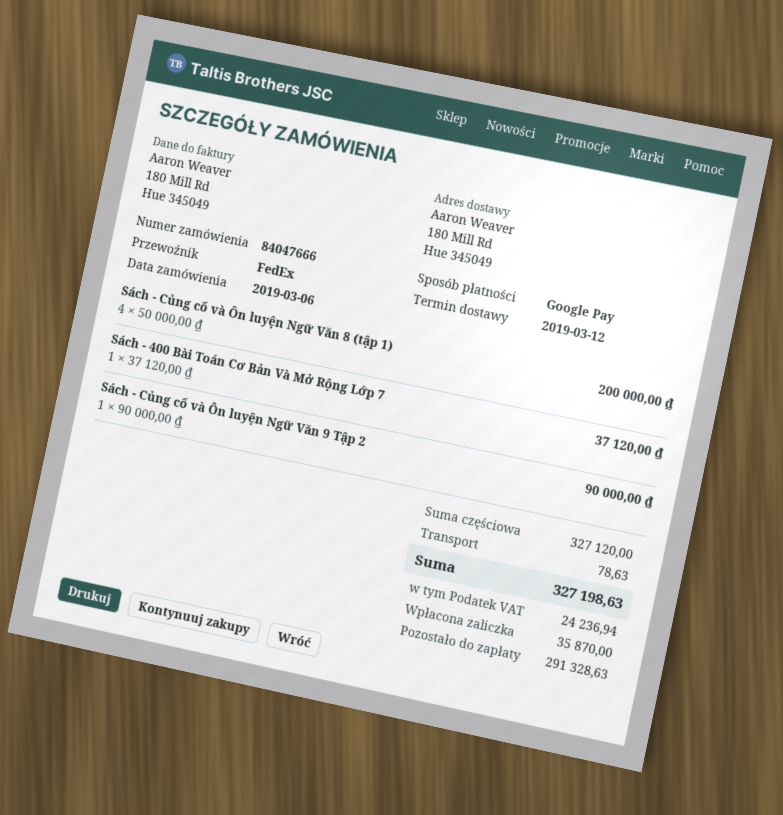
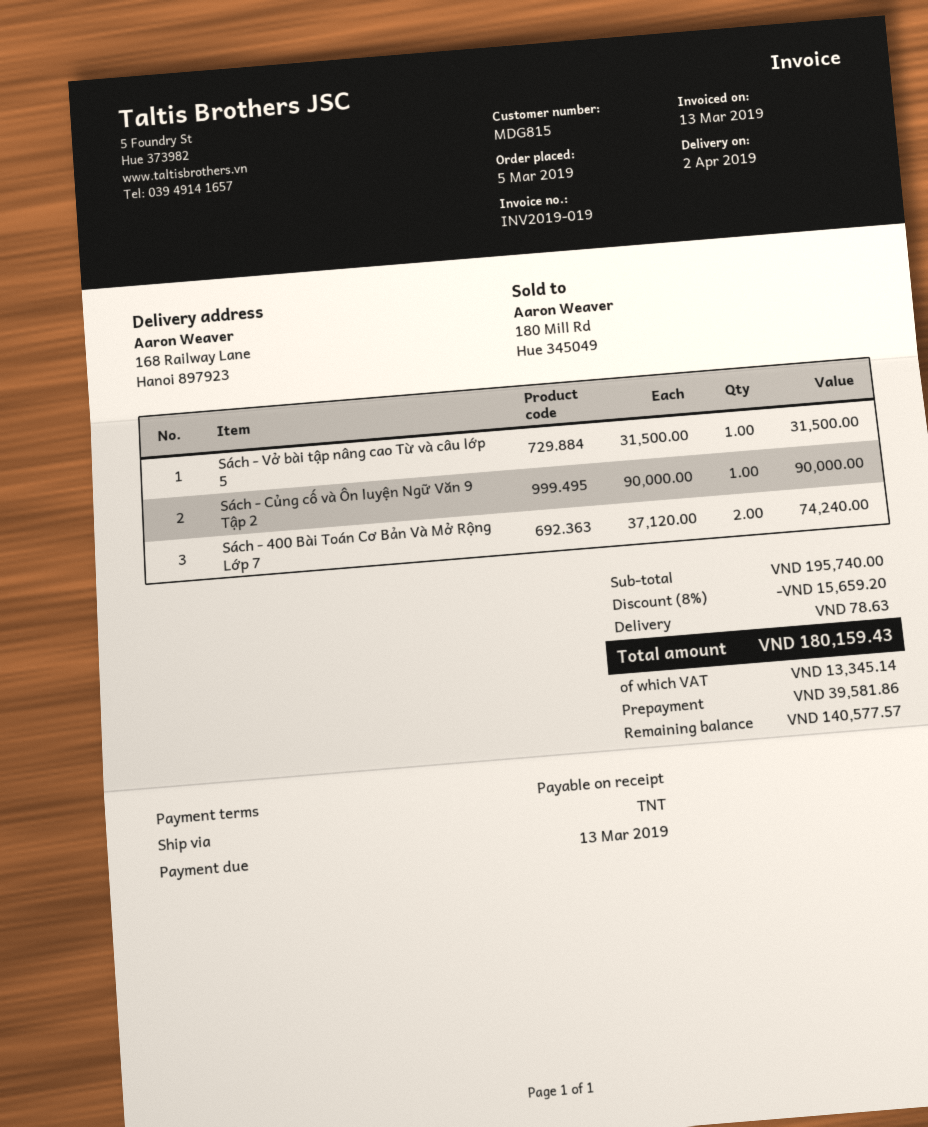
order date: 2019-03-06 -> 2019-03-05
delivery date: 2019-03-12 -> 2019-04-02
shipping method: FedEx -> TNT
ship to: 180 Mill Rd, Hue 345049 -> 168 Railway Lane, Hanoi 897923
Sách - Củng cố và Ôn luyện Ngữ Văn 8 (tập 1): 4 x 50000.00 = 200000.00 -> none
Sách - 400 Bài Toán Cơ Bản Và Mở Rộng Lớp 7: 1 x 37120.00 = 37120.00 -> 2 x 37120.00 = 74240.00
Sách - Vở bài tập nâng cao Từ và câu lớp 5: none -> 1 x 31500.00 = 31500.00
subtotal: 327120.00 -> 195740.00
discount: none -> 8% = 15659.20
tax: 24236.94 -> 13345.14
total: 327198.63 -> 180159.43
deposit: 35870.00 -> 39581.86
balance: 291328.63 -> 140577.57

